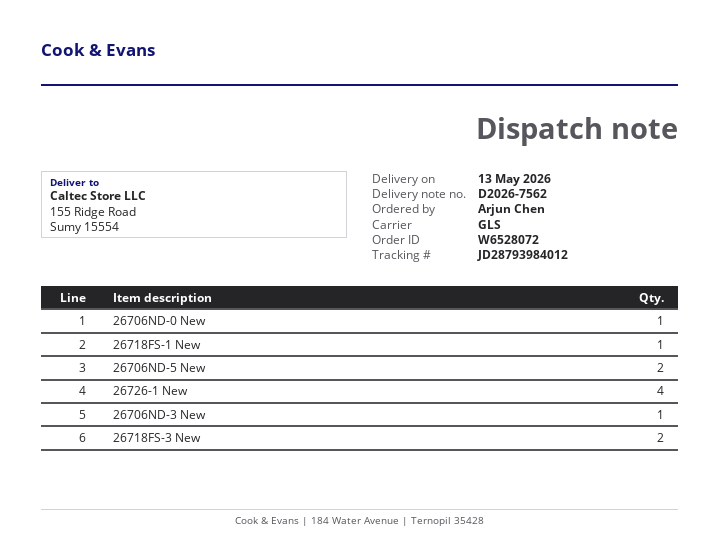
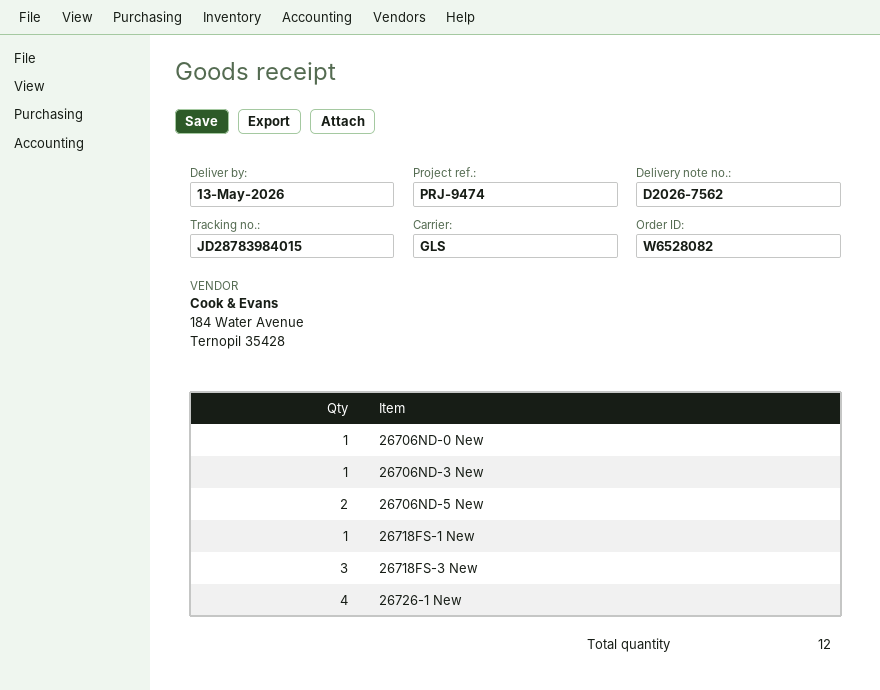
order number: W6528072 -> W6528082
tracking number: JD28793984012 -> JD28783984015
26718FS-3 New: 2 -> 3

